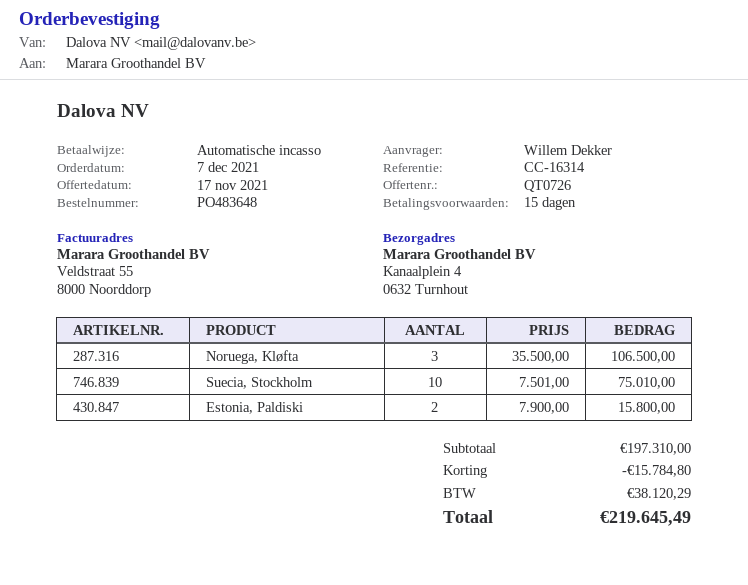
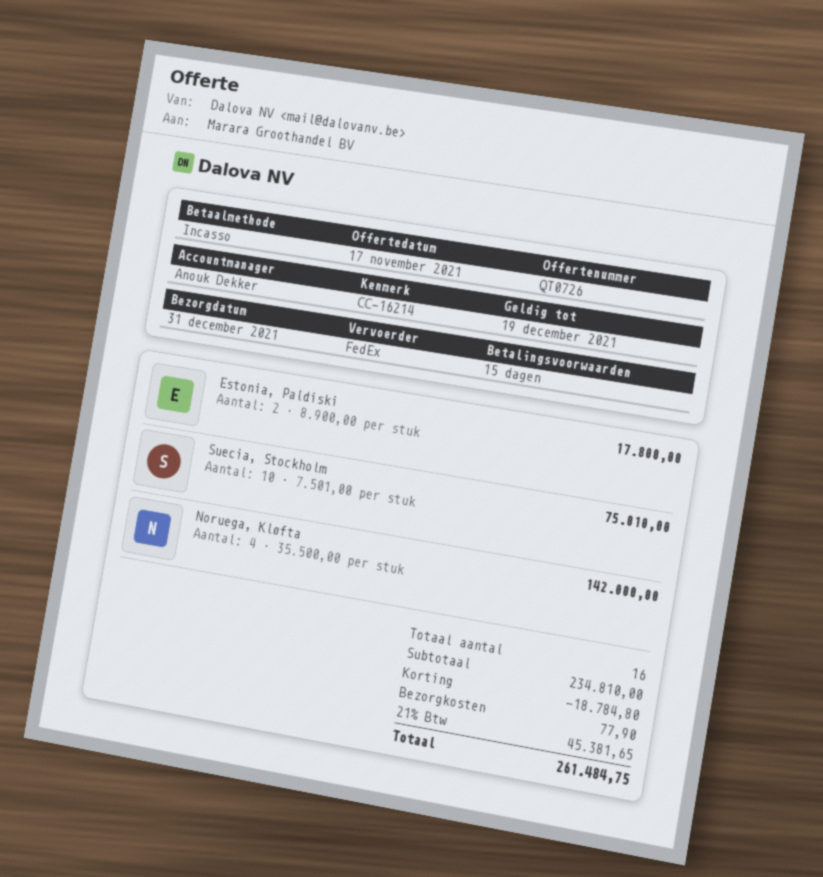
reference: CC-16314 -> CC-16214
Noruega, Kløfta: 3 x 35500.00 = 106500.00 -> 4 x 35500.00 = 142000.00
Estonia, Paldiski: 2 x 7900.00 = 15800.00 -> 2 x 8900.00 = 17800.00
subtotal: 197310.00 -> 234810.00
discount: 15784.80 -> 18784.80
shipping: none -> 77.90
tax: 38120.29 -> 45381.65
total: 219645.49 -> 261484.75

